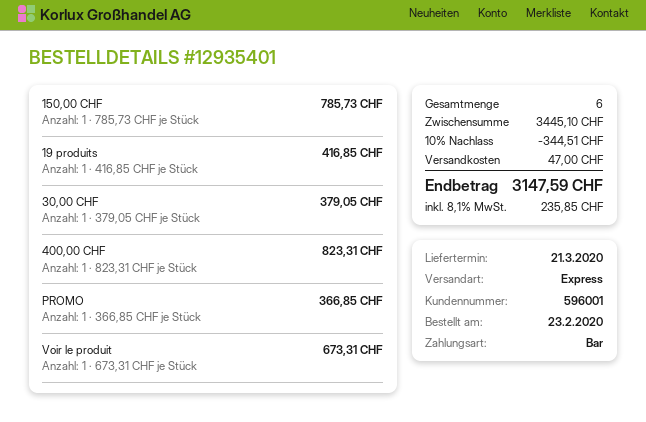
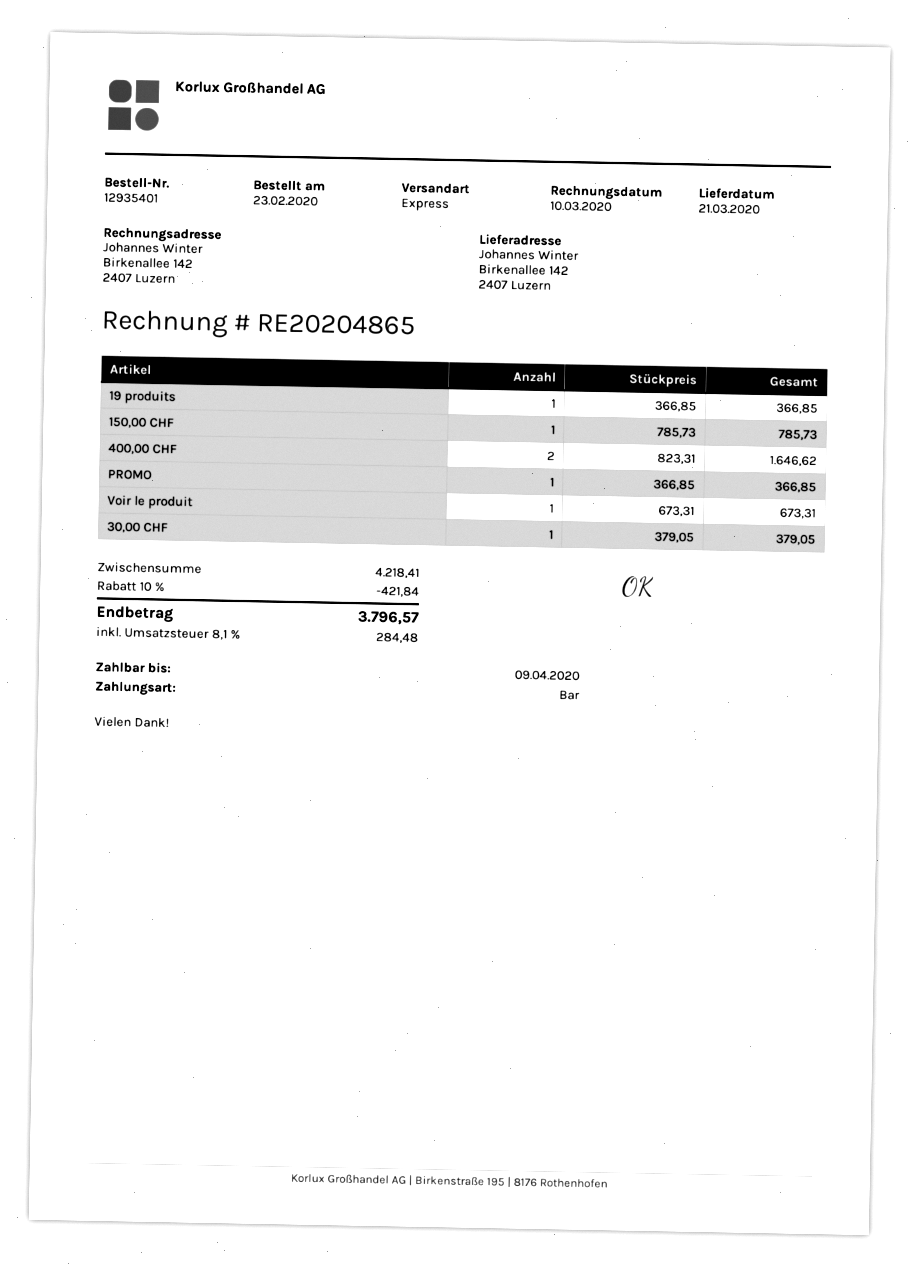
19 produits: 1 x 416.85 = 416.85 -> 1 x 366.85 = 366.85
400,00 CHF: 1 x 823.31 = 823.31 -> 2 x 823.31 = 1646.62
subtotal: 3445.10 -> 4218.41
discount: 10% = 344.51 -> 10% = 421.84
shipping: 47.00 -> none
tax: 8.1% = 235.85 -> 8.1% = 284.48
total: 3147.59 -> 3796.57

